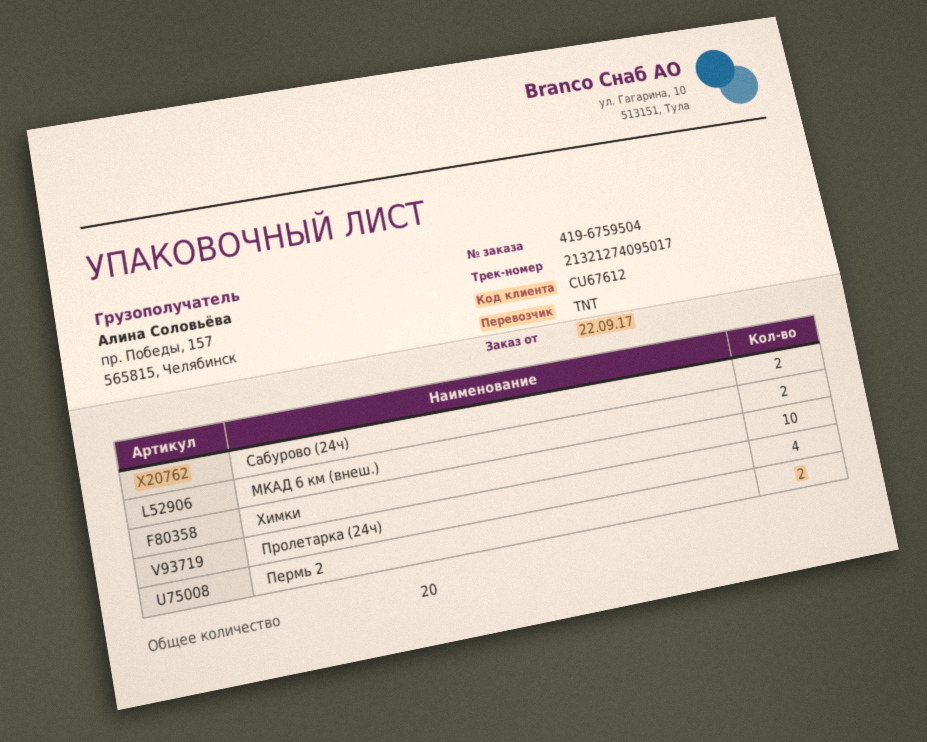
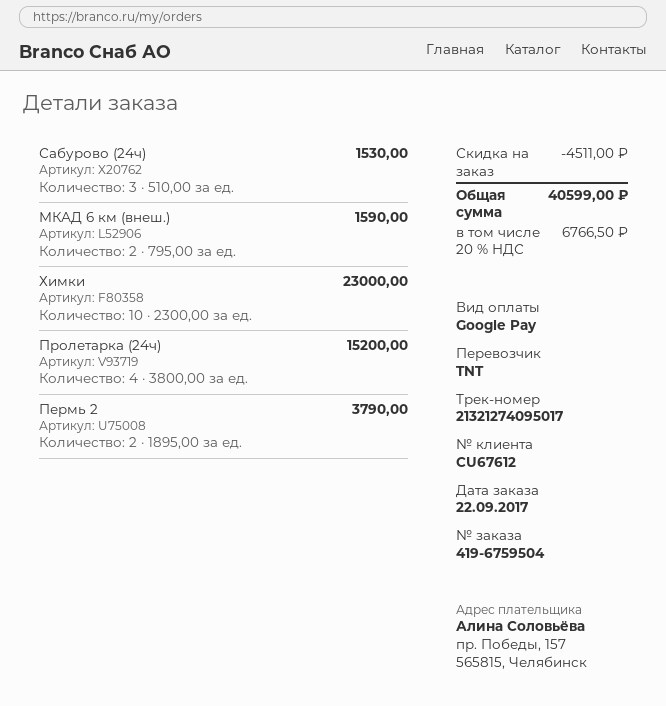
Сабурово (24ч): 2 -> 3

